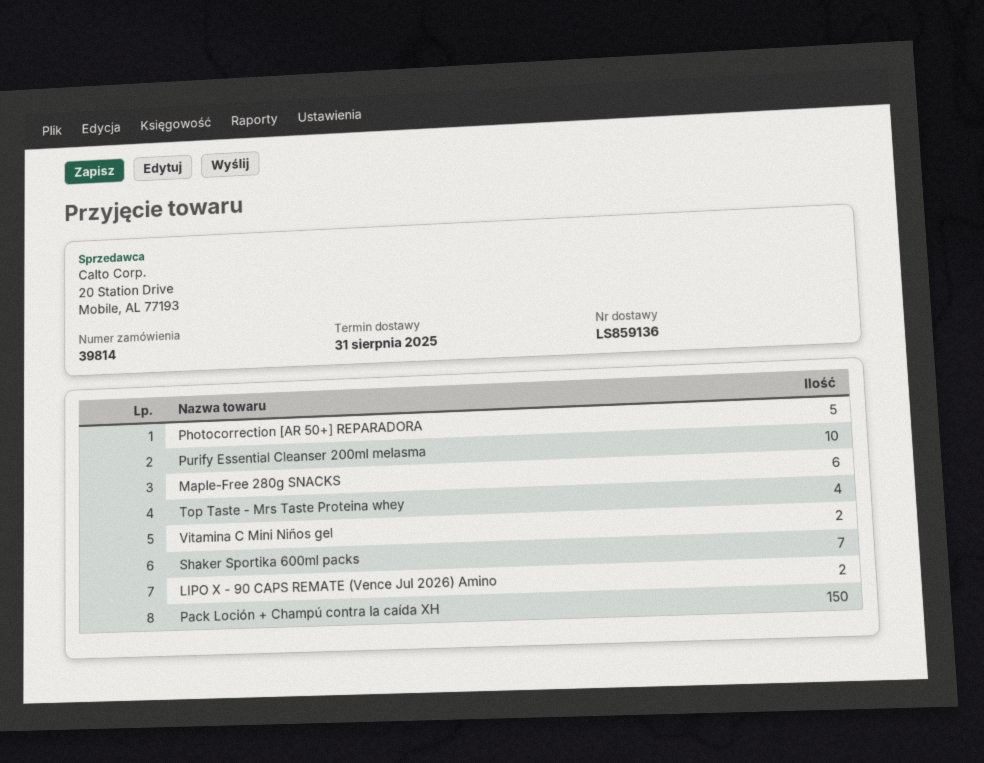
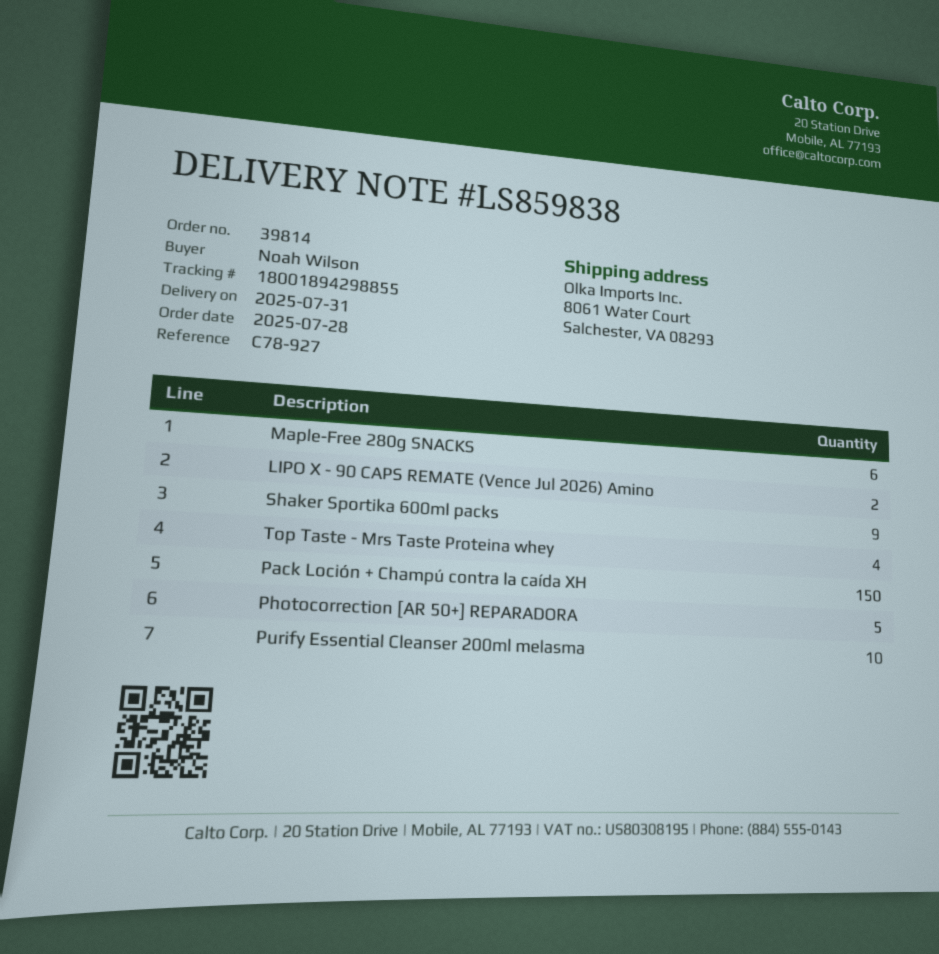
delivery note number: LS859136 -> LS859838
delivery date: 2025-08-31 -> 2025-07-31
Vitamina C Mini Niños gel: 2 -> none
Shaker Sportika 600ml packs: 7 -> 9

